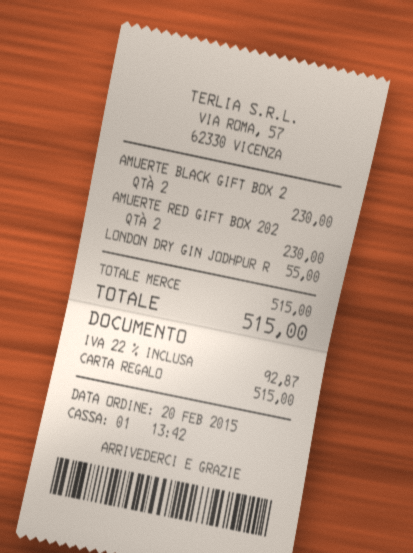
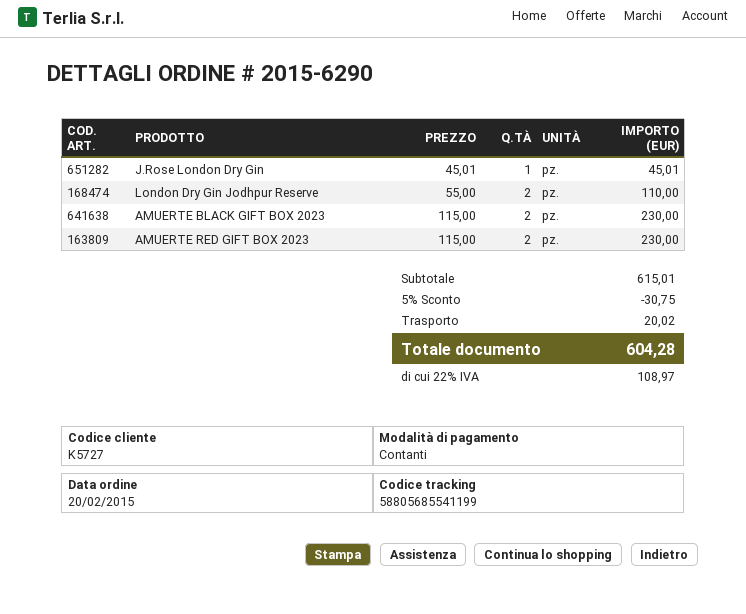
payment method: gift card -> cash
LONDON DRY GIN JODHPUR R: 1 for 55.00 -> 2 for 110.00
J.Rose London Dry Gin: none -> 1 for 45.01
subtotal: 515.00 -> 615.01
discount: none -> 5% = 30.75
shipping: none -> 20.02
tax: 22% = 92.87 -> 22% = 108.97
total: 515.00 -> 604.28

